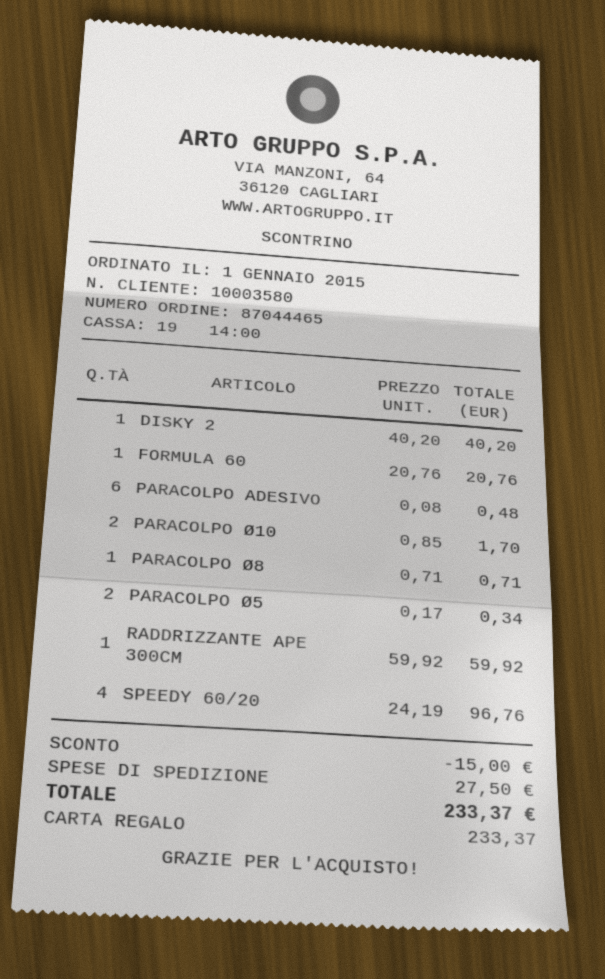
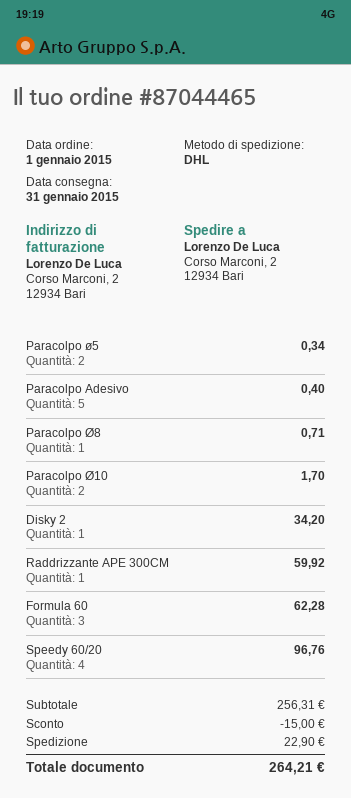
DISKY 2: 1 for 40.20 -> 1 for 34.20
FORMULA 60: 1 for 20.76 -> 3 for 62.28
PARACOLPO ADESIVO: 6 for 0.48 -> 5 for 0.40
shipping: 27.50 -> 22.90
total: 233.37 -> 264.21

